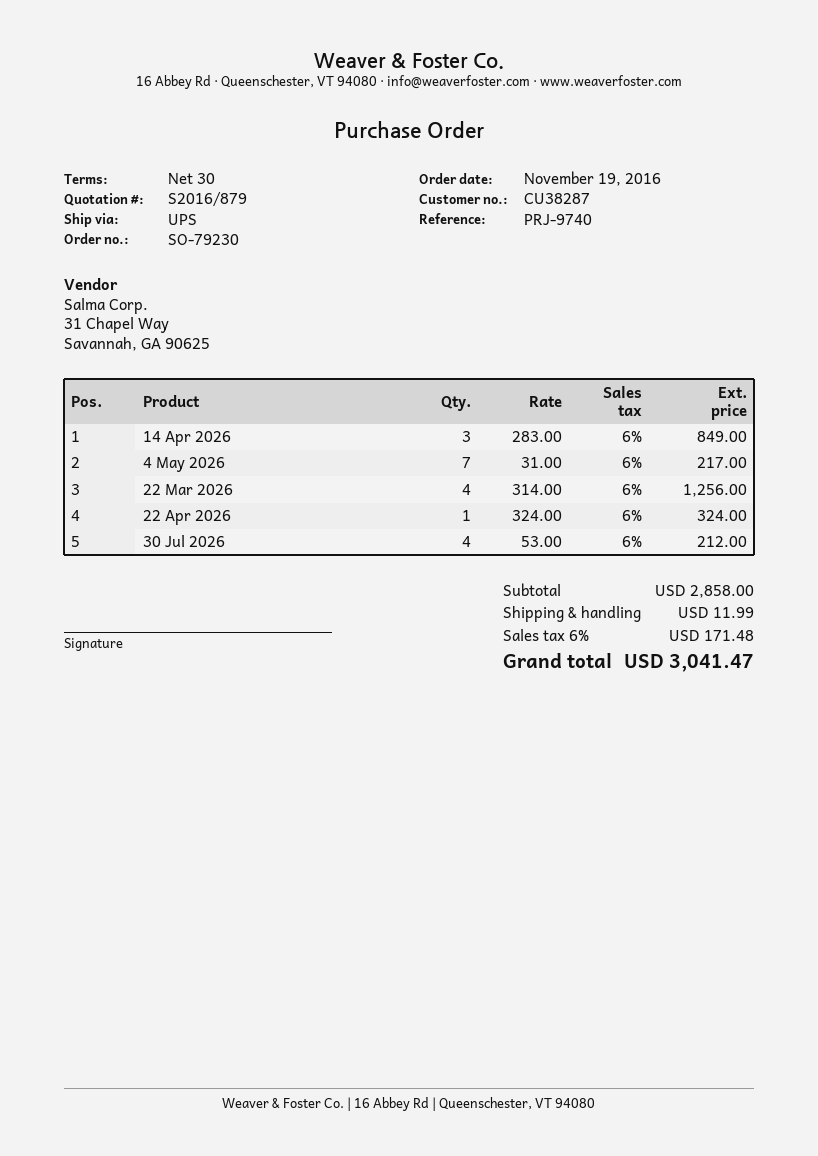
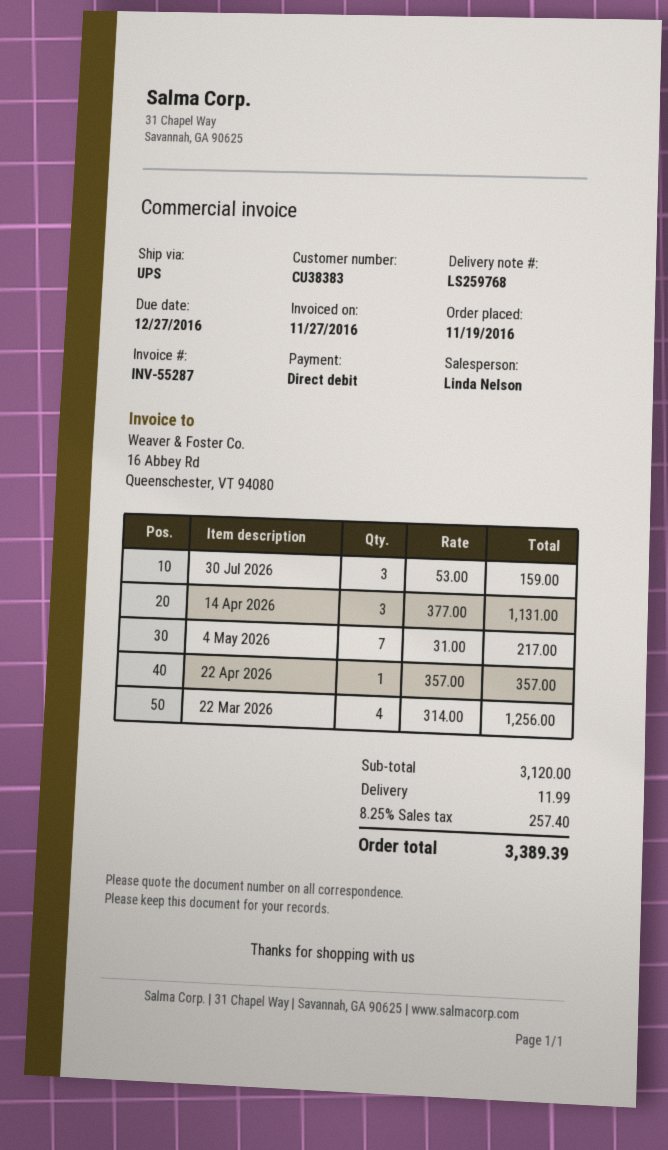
customer number: CU38287 -> CU38383
14 Apr 2026: 3 x 283.00 = 849.00 -> 3 x 377.00 = 1131.00
22 Apr 2026: 1 x 324.00 = 324.00 -> 1 x 357.00 = 357.00
30 Jul 2026: 4 x 53.00 = 212.00 -> 3 x 53.00 = 159.00
subtotal: 2858.00 -> 3120.00
tax: 6% = 171.48 -> 8.25% = 257.40
total: 3041.47 -> 3389.39

